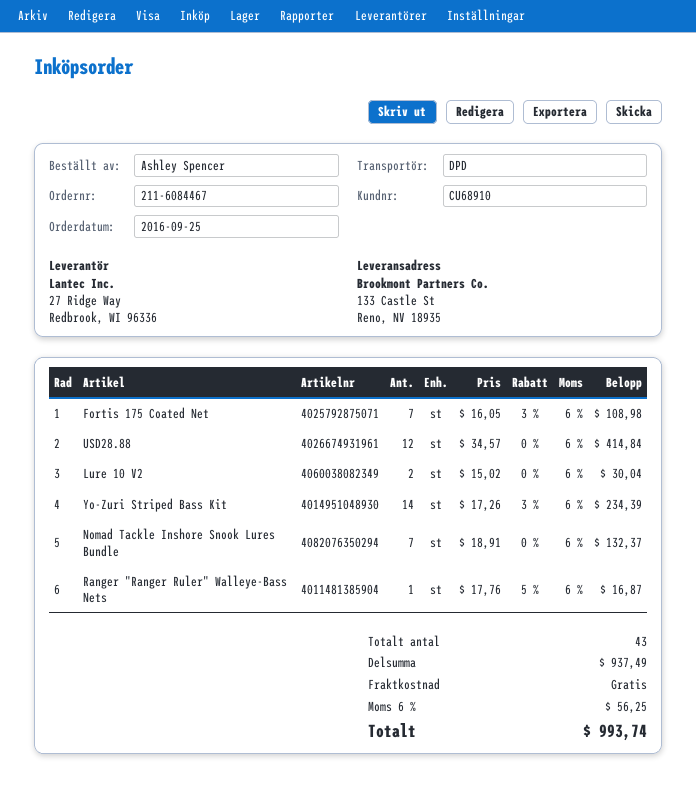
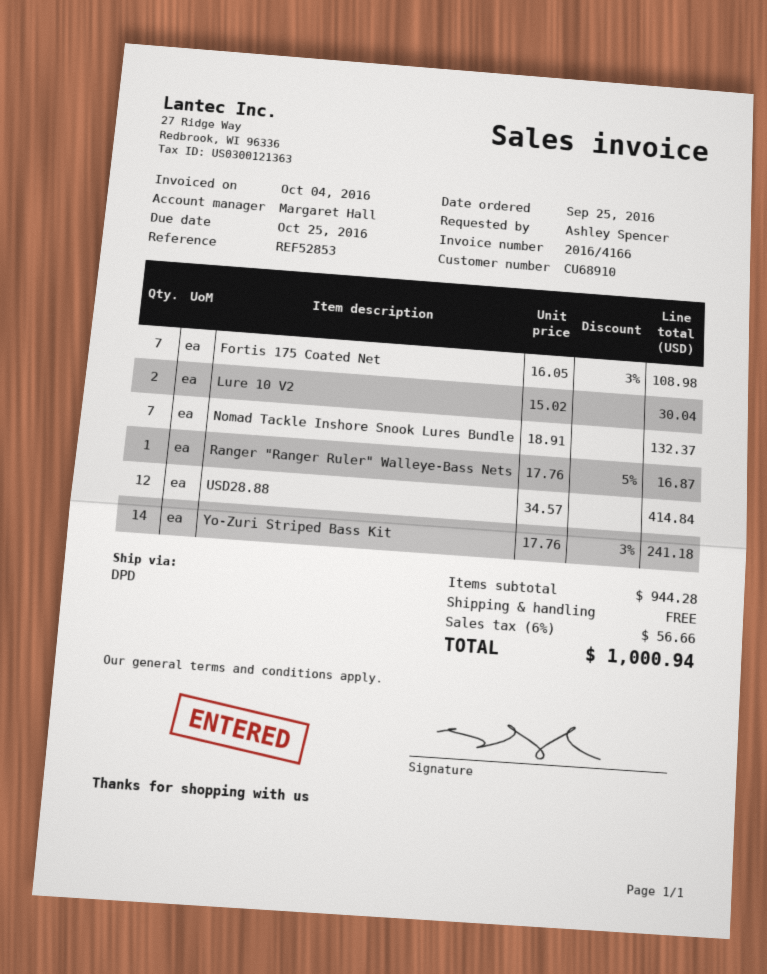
Yo-Zuri Striped Bass Kit: 14 x 17.26 - 3% = 234.39 -> 14 x 17.76 - 3% = 241.18
subtotal: 937.49 -> 944.28
tax: 6% = 56.25 -> 6% = 56.66
total: 993.74 -> 1000.94

